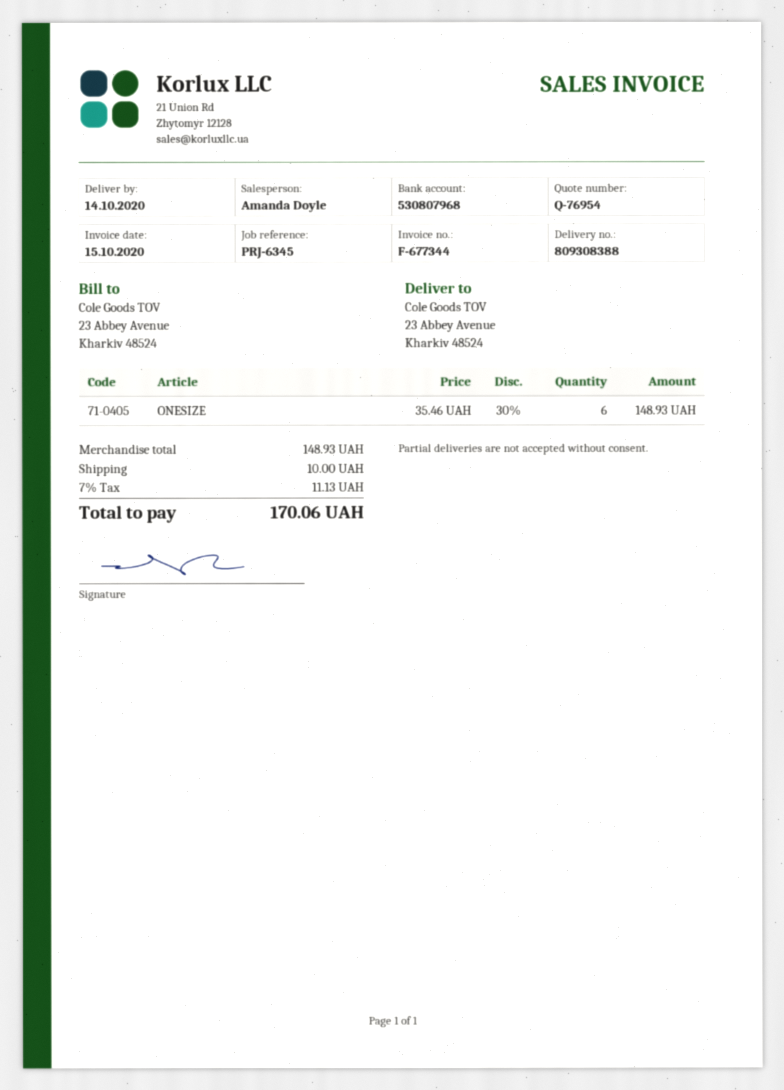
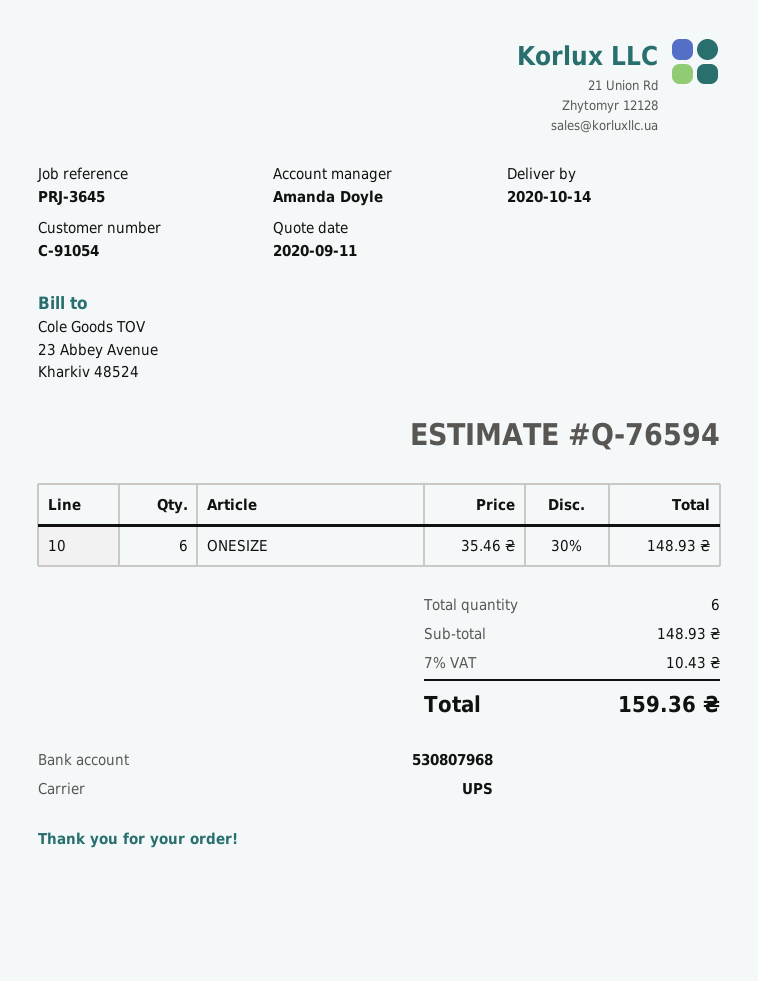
quote number: Q-76954 -> Q-76594
reference: PRJ-6345 -> PRJ-3645
shipping: 10.00 -> none
tax: 7% = 11.13 -> 7% = 10.43
total: 170.06 -> 159.36

